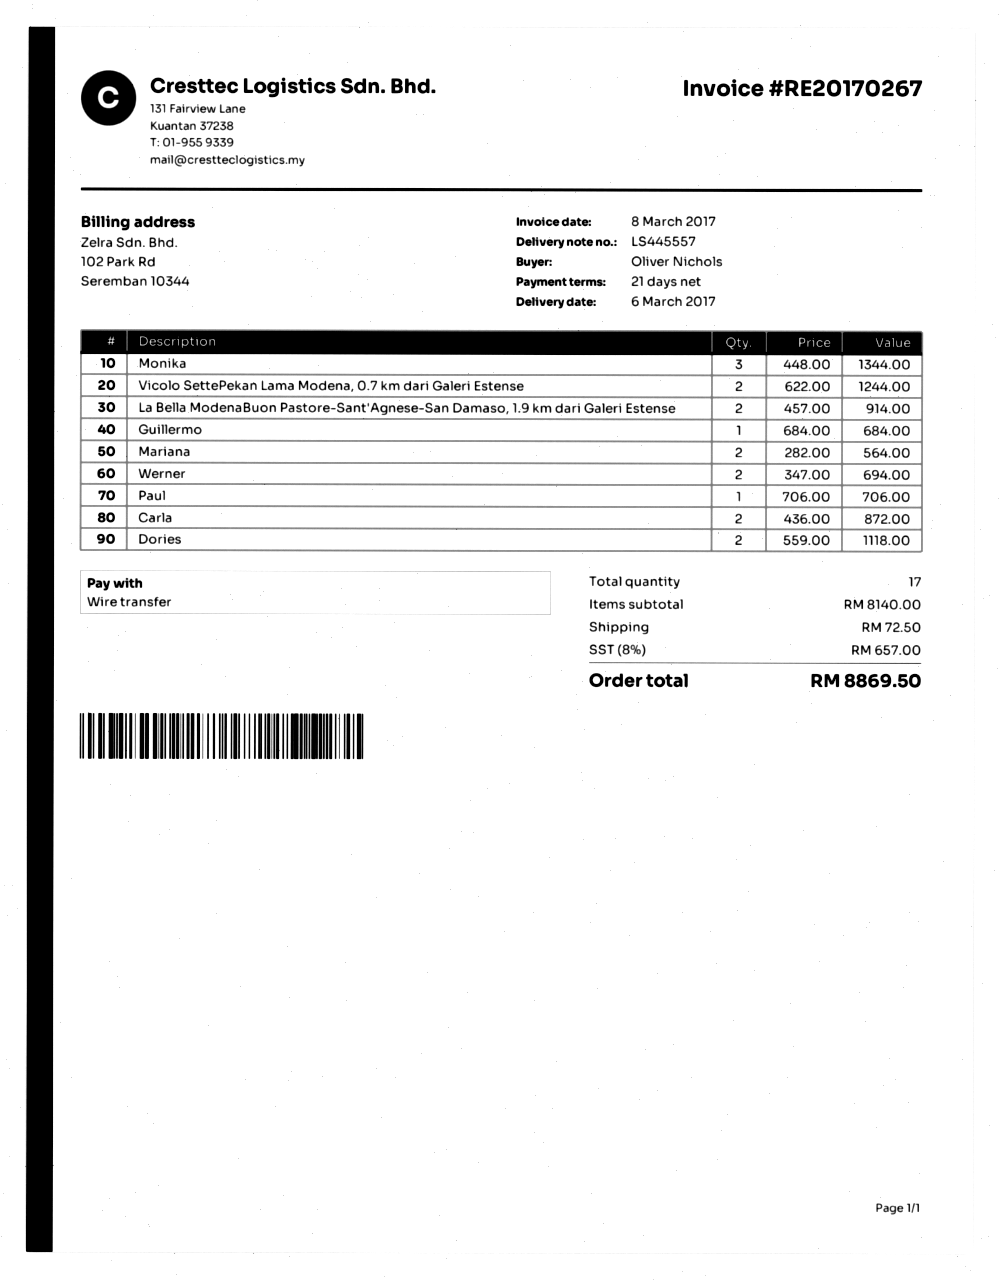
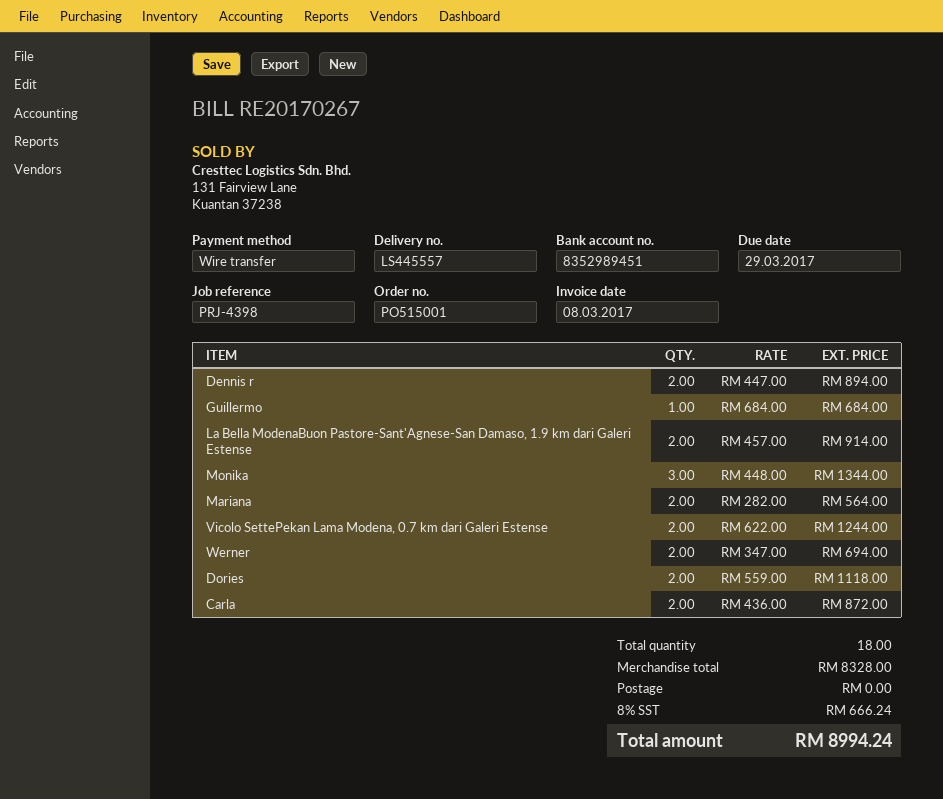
Paul: 1 x 706.00 = 706.00 -> none
Dennis r: none -> 2 x 447.00 = 894.00
total quantity: 17 -> 18
subtotal: 8140.00 -> 8328.00
shipping: 72.50 -> 0.00
tax: 8% = 657.00 -> 8% = 666.24
total: 8869.50 -> 8994.24

